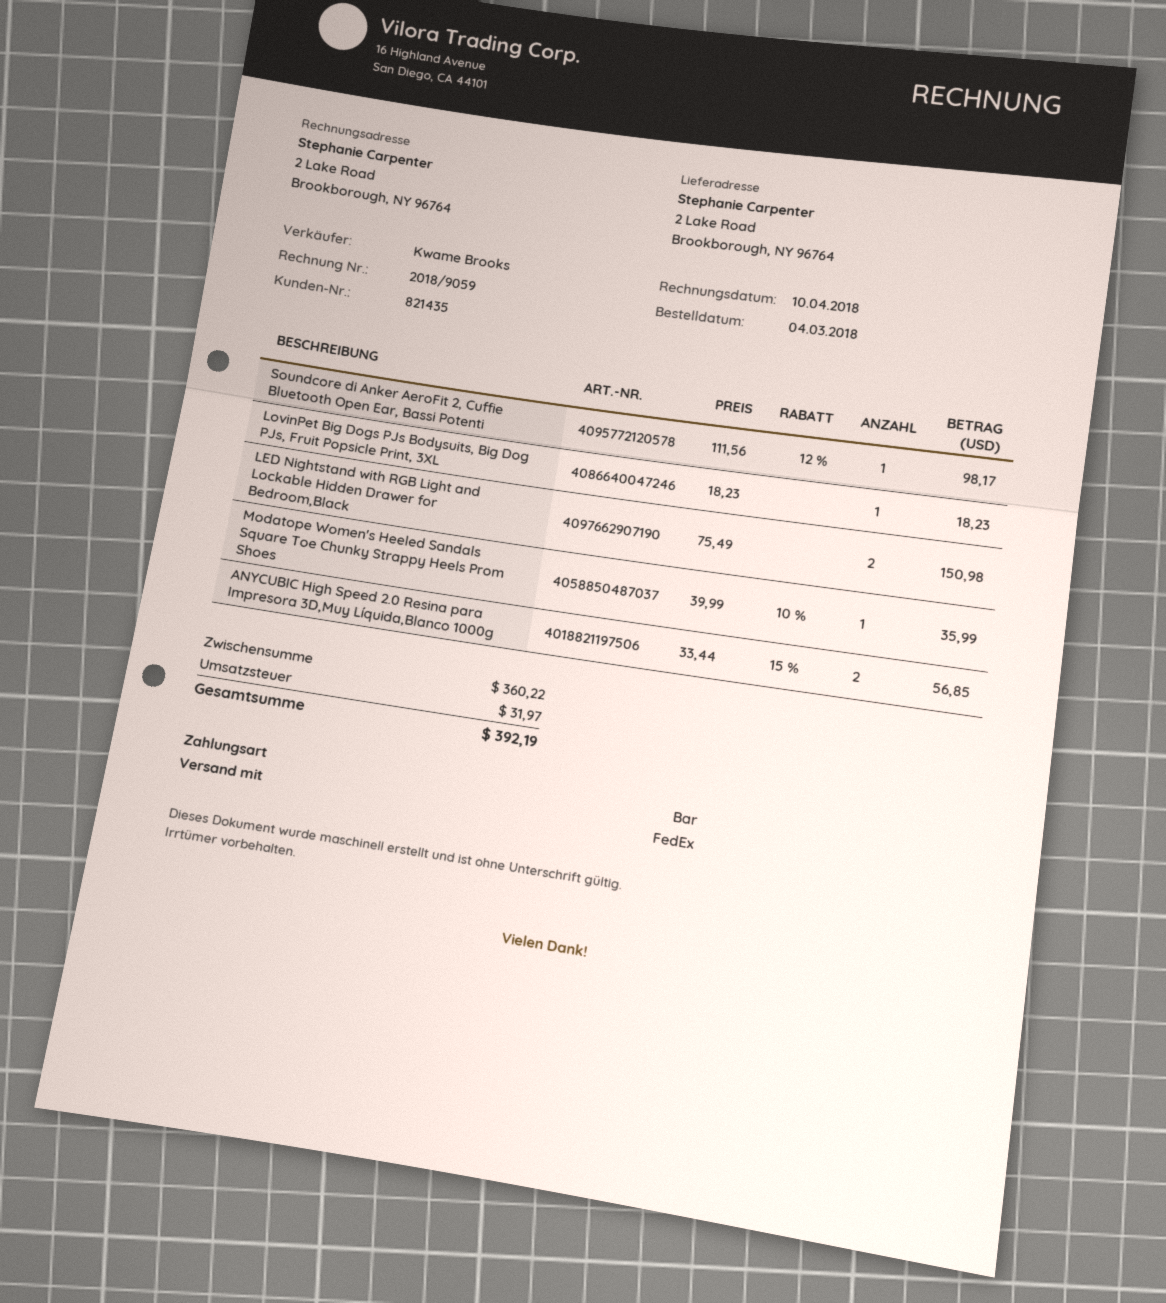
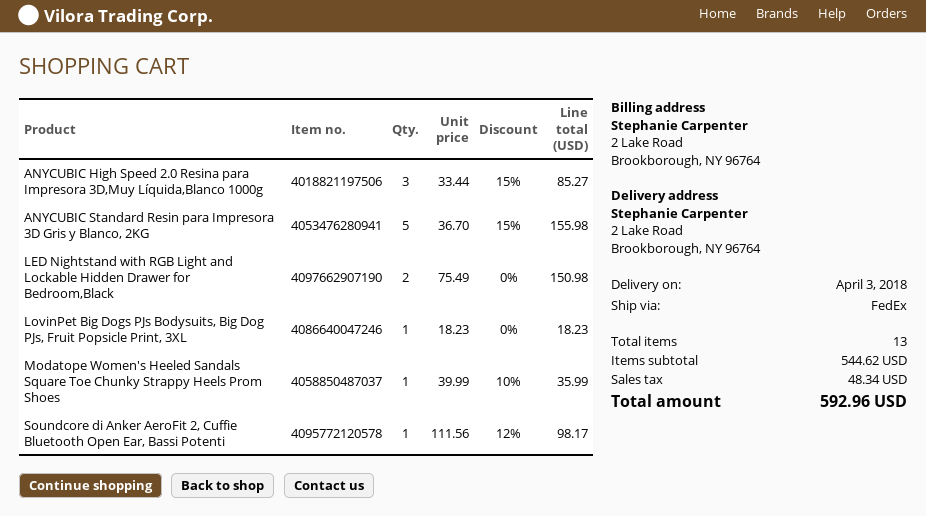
ANYCUBIC High Speed 2.0 Resina para Impresora 3D,Muy Líquida,Blanco 1000g: 2 x 33.44 - 15% = 56.85 -> 3 x 33.44 - 15% = 85.27
ANYCUBIC Standard Resin para Impresora 3D Gris y Blanco, 2KG: none -> 5 x 36.70 - 15% = 155.98
subtotal: 360.22 -> 544.62
tax: 31.97 -> 48.34
total: 392.19 -> 592.96

